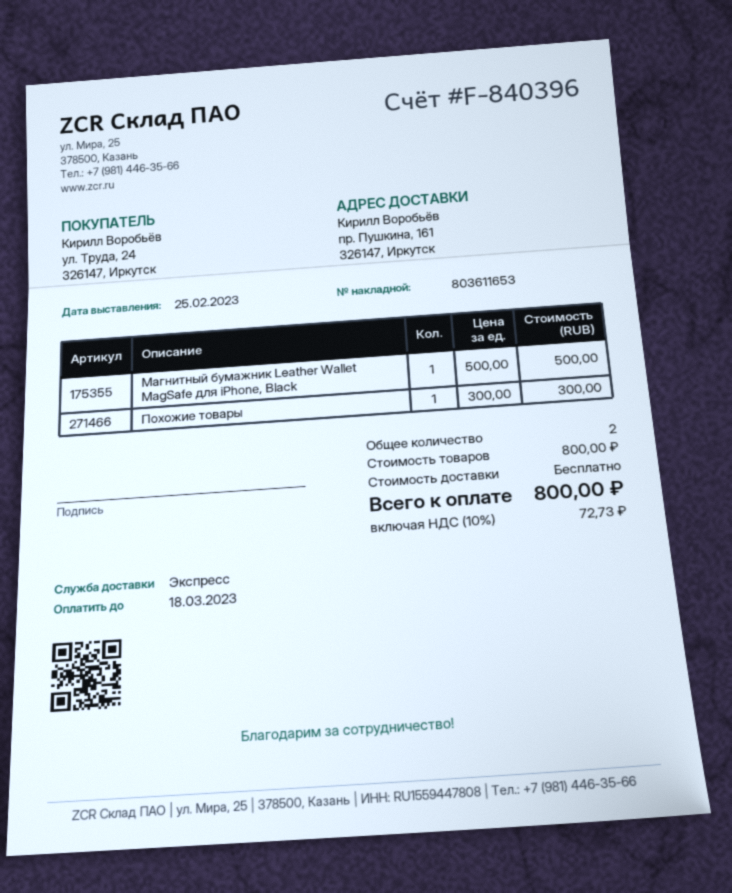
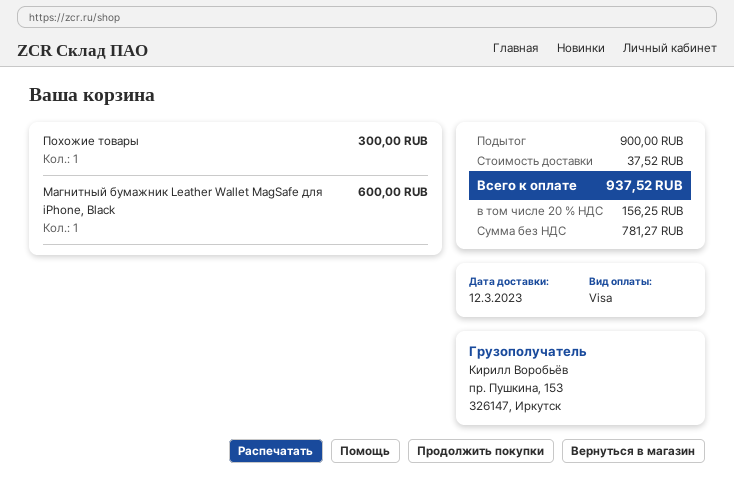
ship to: пр. Пушкина, 161, 326147, Иркутск -> пр. Пушкина, 153, 326147, Иркутск
Магнитный бумажник Leather Wallet MagSafe для iPhone, Black: 1 for 500.00 -> 1 for 600.00
subtotal: 800.00 -> 900.00
shipping: 0.00 -> 37.52
tax: 10% = 72.73 -> 20% = 156.25
total: 800.00 -> 937.52

